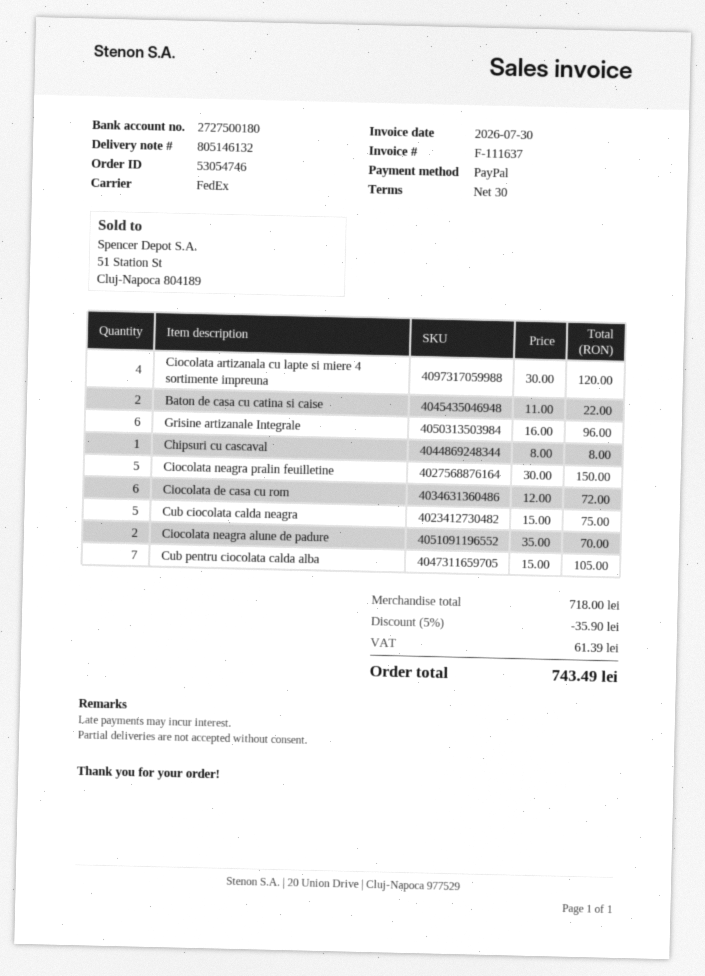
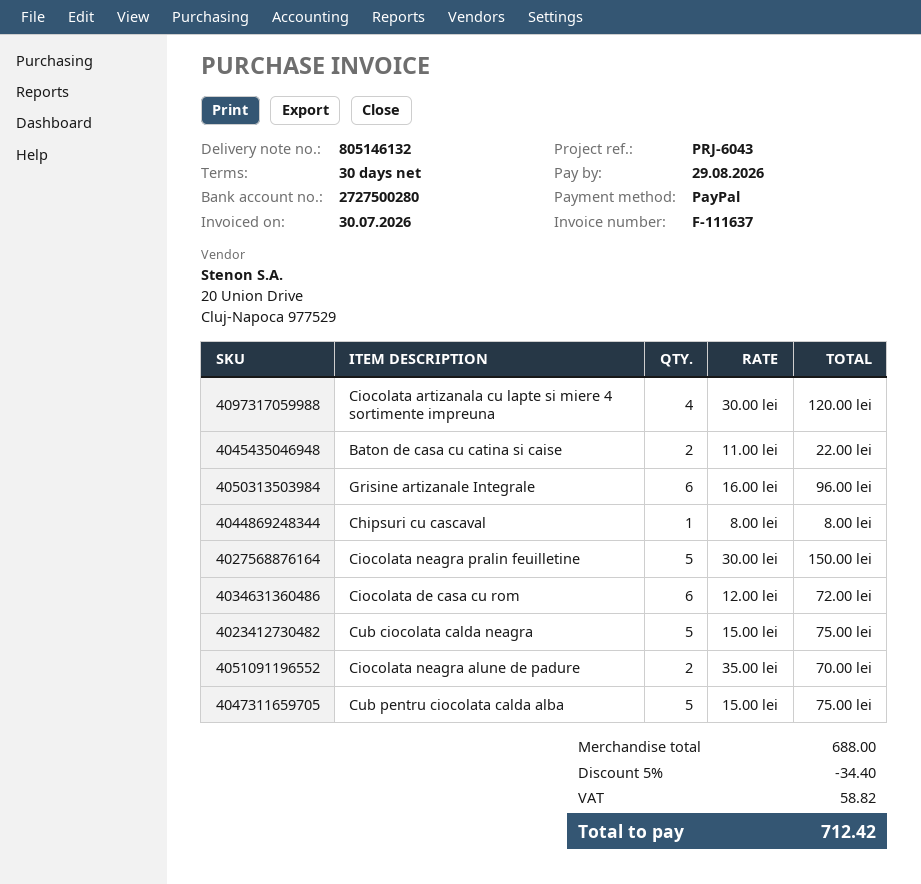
bank account: 2727500180 -> 2727500280
Cub pentru ciocolata calda alba: 7 x 15.00 = 105.00 -> 5 x 15.00 = 75.00
subtotal: 718.00 -> 688.00
discount: 5% = 35.90 -> 5% = 34.40
tax: 61.39 -> 58.82
total: 743.49 -> 712.42

